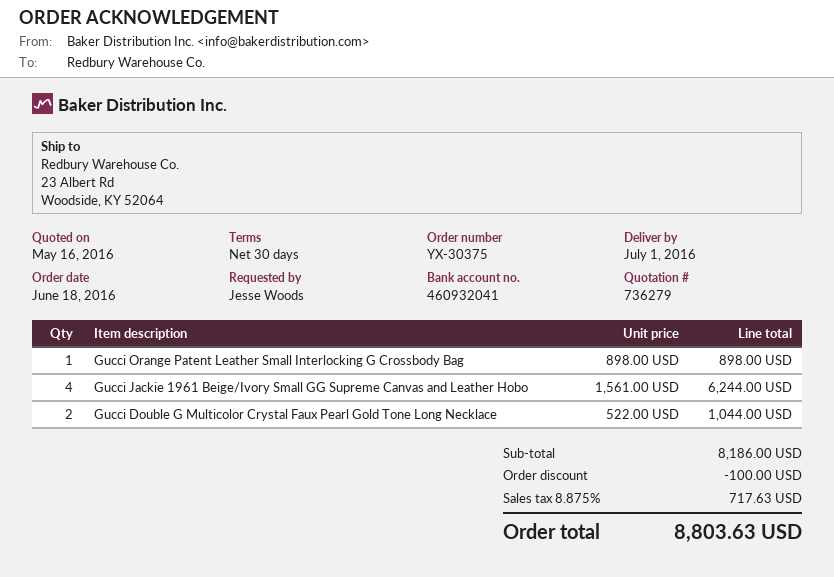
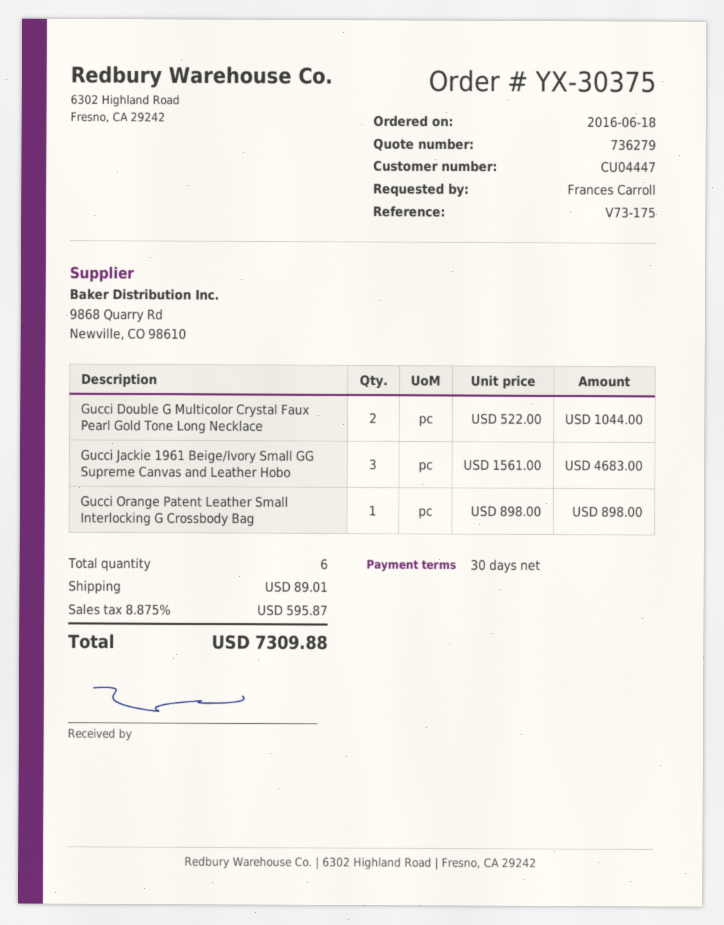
ordered by: Jesse Woods -> Frances Carroll
Gucci Jackie 1961 Beige/Ivory Small GG Supreme Canvas and Leather Hobo: 4 x 1561.00 = 6244.00 -> 3 x 1561.00 = 4683.00
discount: 100.00 -> none
shipping: none -> 89.01
tax: 8.875% = 717.63 -> 8.875% = 595.87
total: 8803.63 -> 7309.88

